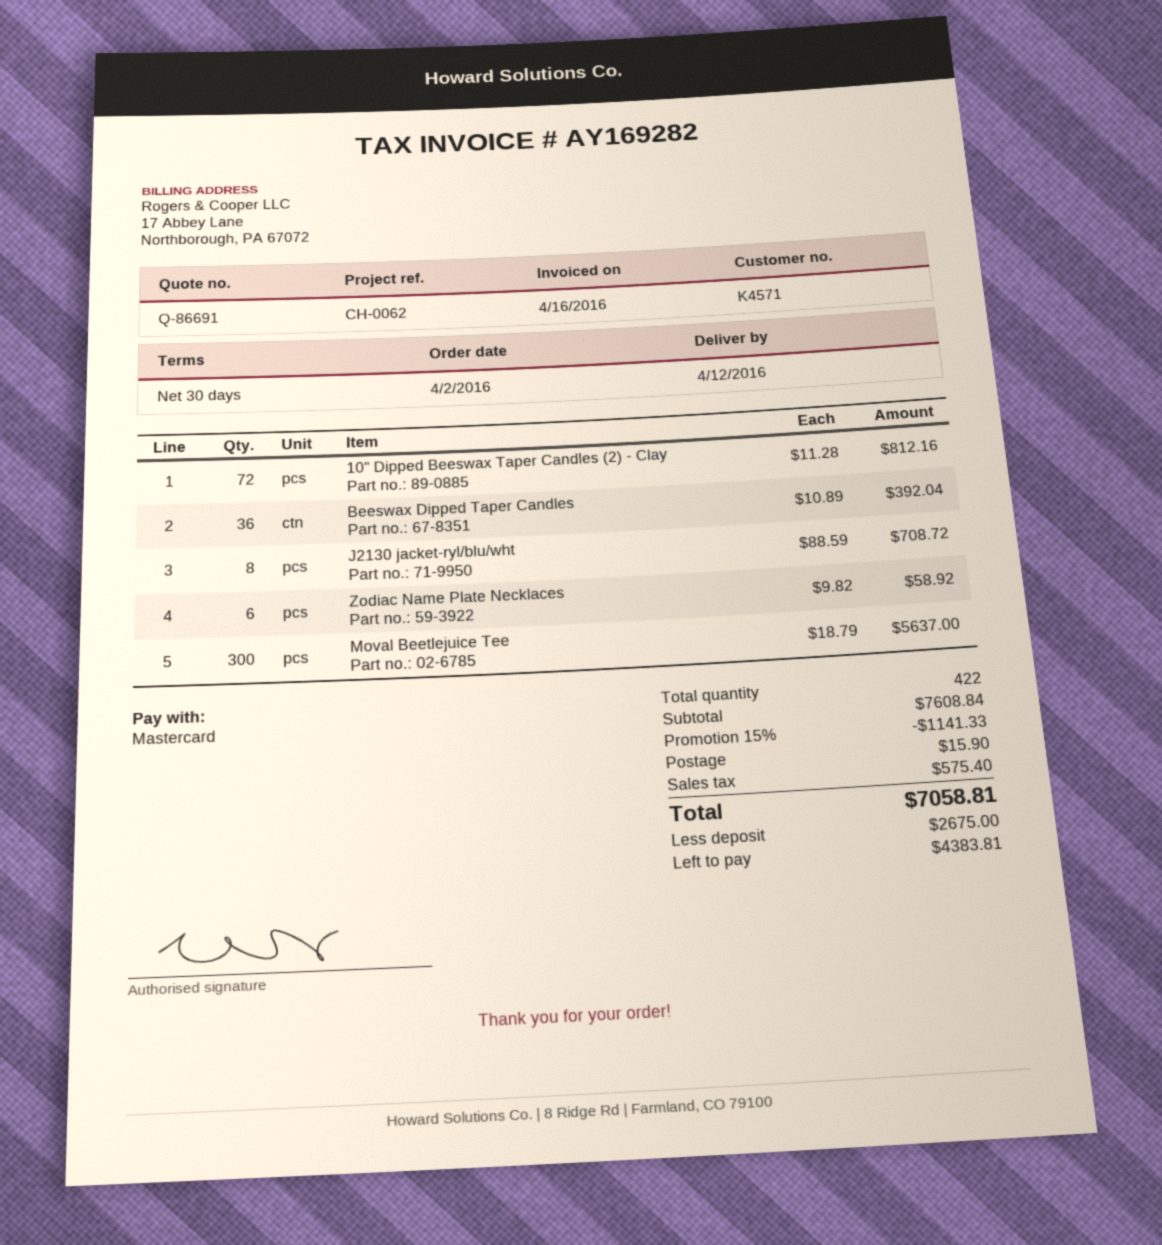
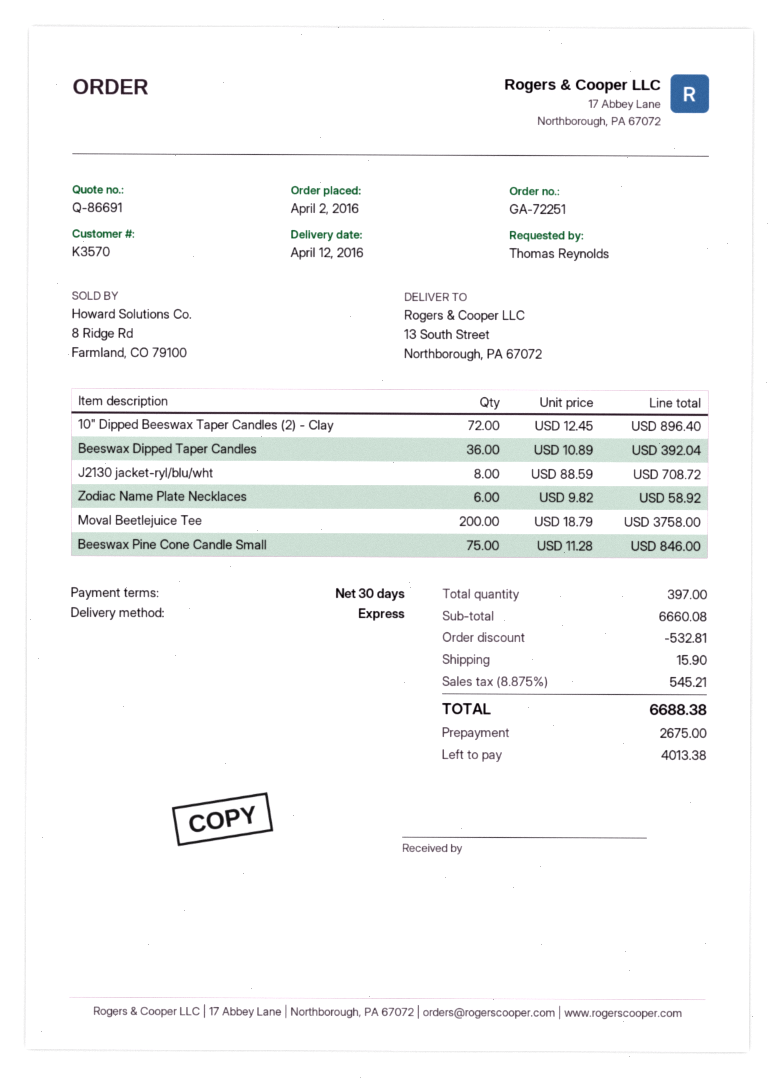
customer number: K4571 -> K3570
10" Dipped Beeswax Taper Candles (2) - Clay: 72 x 11.28 = 812.16 -> 72 x 12.45 = 896.40
Moval Beetlejuice Tee: 300 x 18.79 = 5637.00 -> 200 x 18.79 = 3758.00
Beeswax Pine Cone Candle Small: none -> 75 x 11.28 = 846.00
total quantity: 422 -> 397
subtotal: 7608.84 -> 6660.08
discount: 1141.33 -> 532.81
tax: 575.40 -> 545.21
total: 7058.81 -> 6688.38
balance: 4383.81 -> 4013.38

